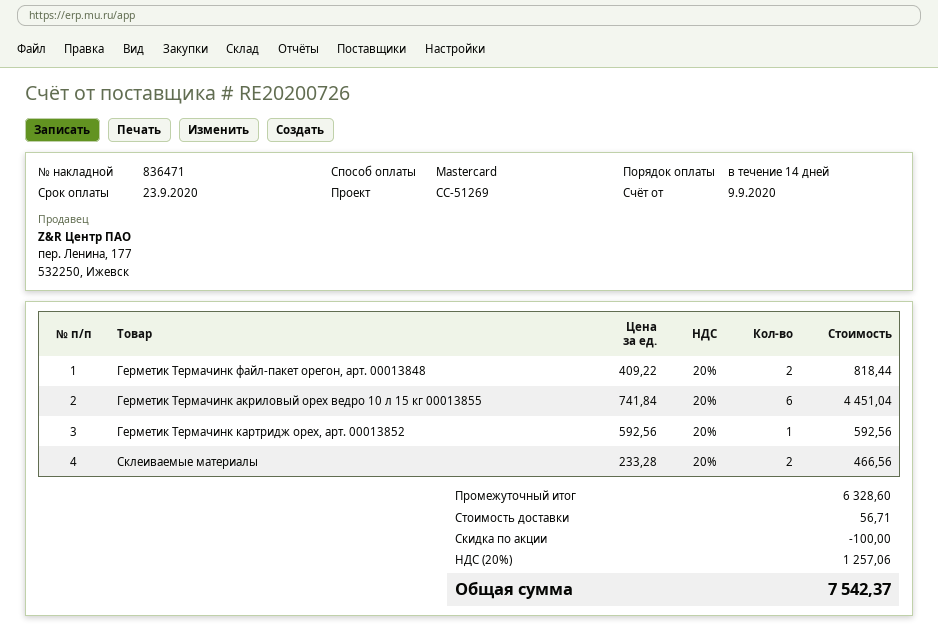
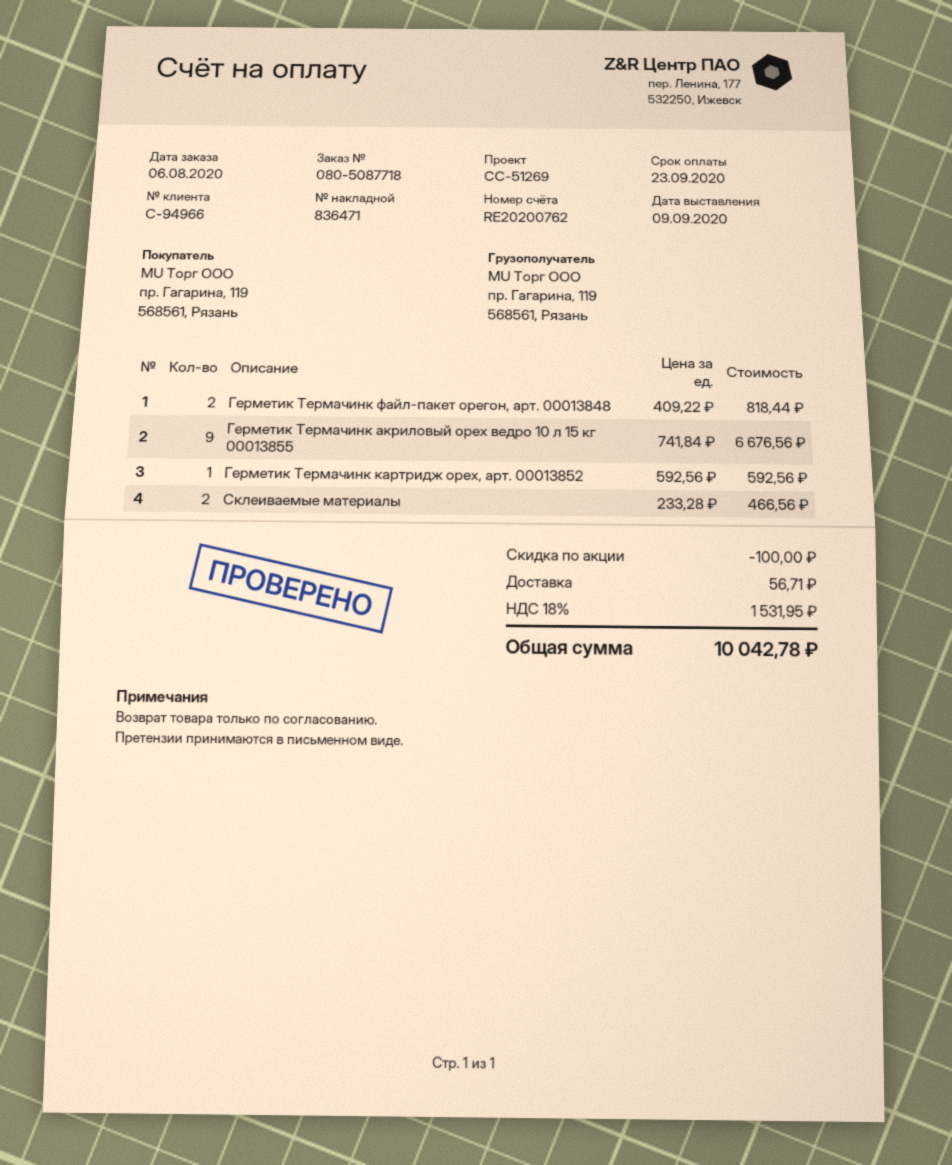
invoice number: RE20200726 -> RE20200762
Герметик Термачинк акриловый орех ведро 10 л 15 кг 00013855: 6 x 741.84 = 4451.04 -> 9 x 741.84 = 6676.56
tax: 20% = 1257.06 -> 18% = 1531.95
total: 7542.37 -> 10042.78

